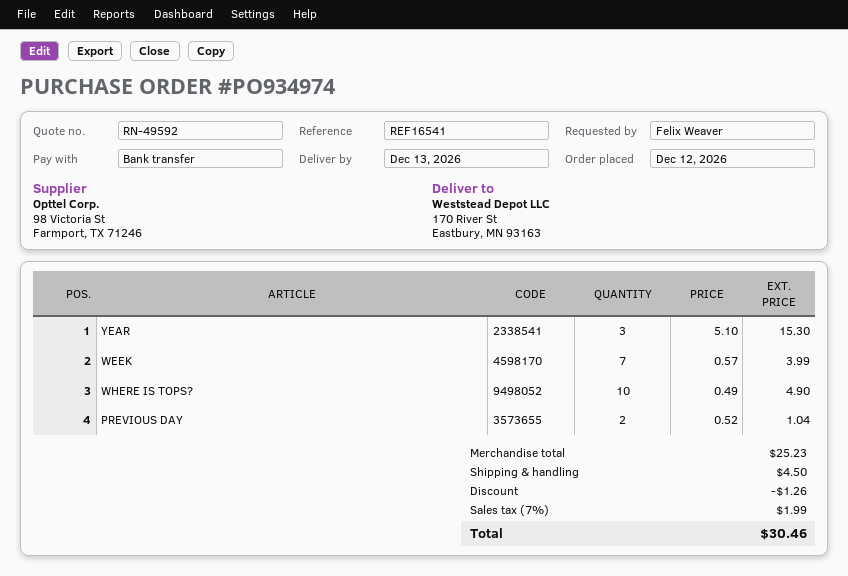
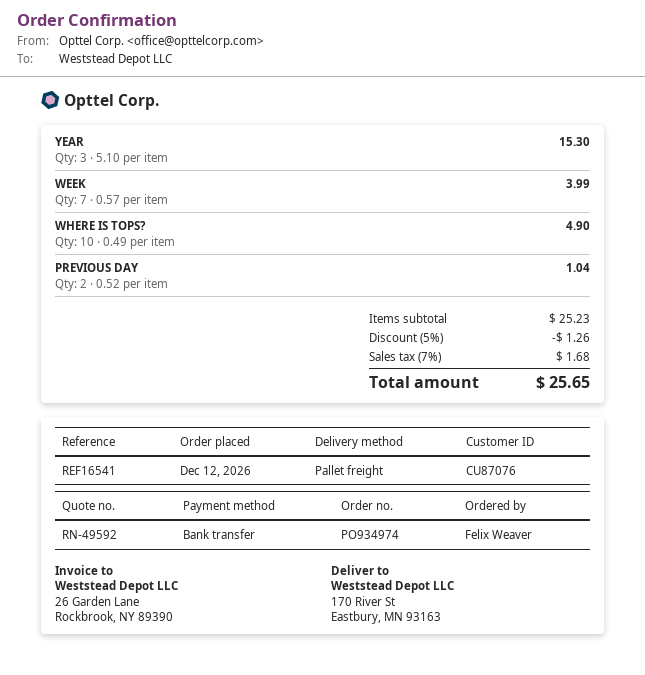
shipping: 4.50 -> none
tax: 7% = 1.99 -> 7% = 1.68
total: 30.46 -> 25.65

